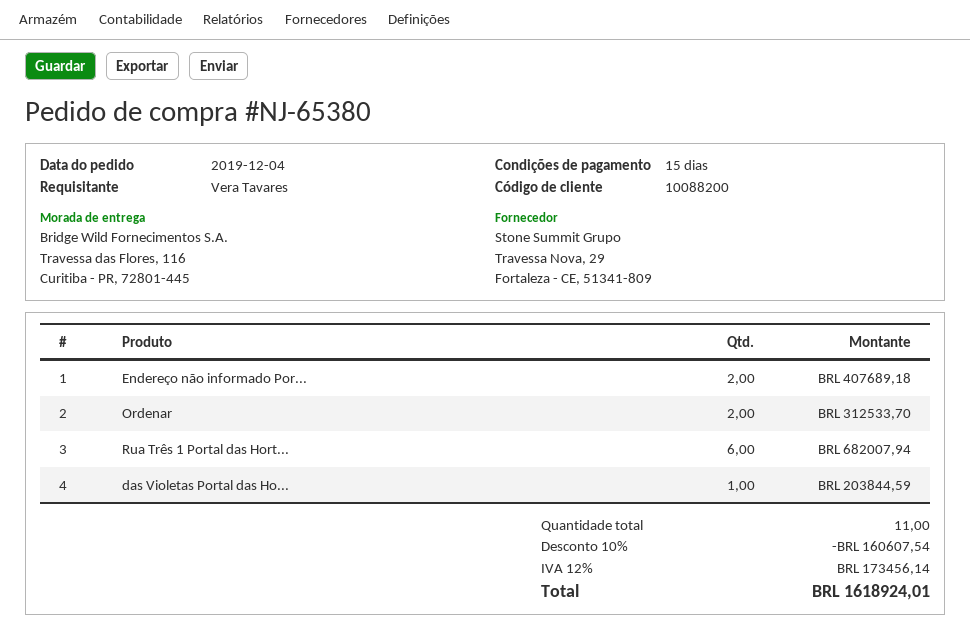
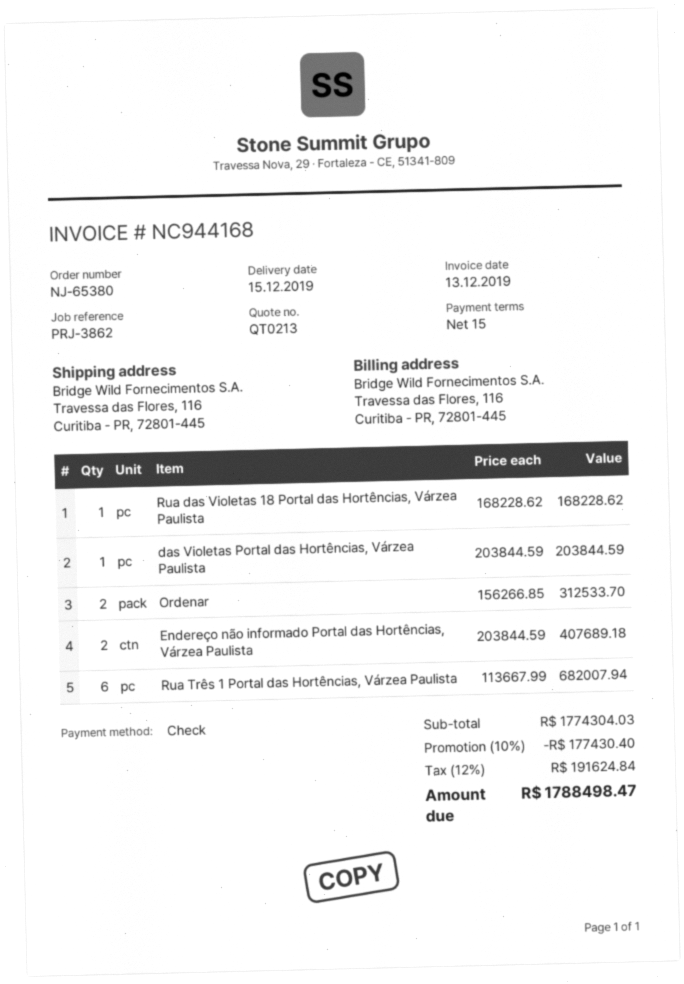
Rua das Violetas 18 Portal das Hortências, Várzea Paulista: none -> 1 for 168228.62
discount: 10% = 160607.54 -> 10% = 177430.40
tax: 12% = 173456.14 -> 12% = 191624.84
total: 1618924.01 -> 1788498.47

